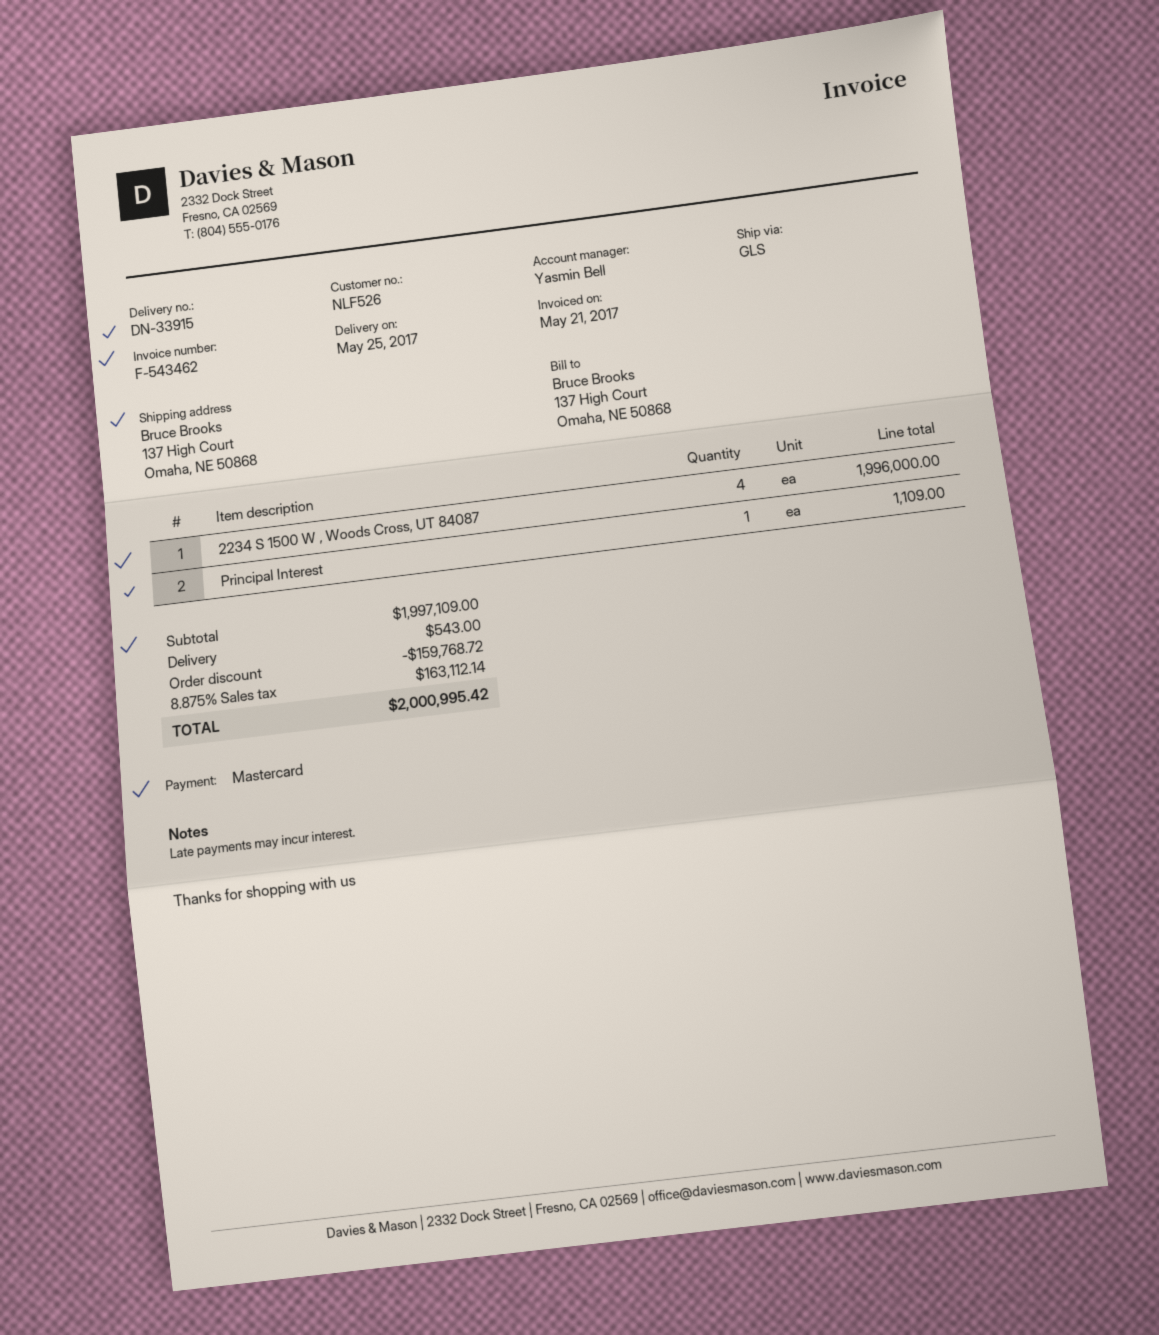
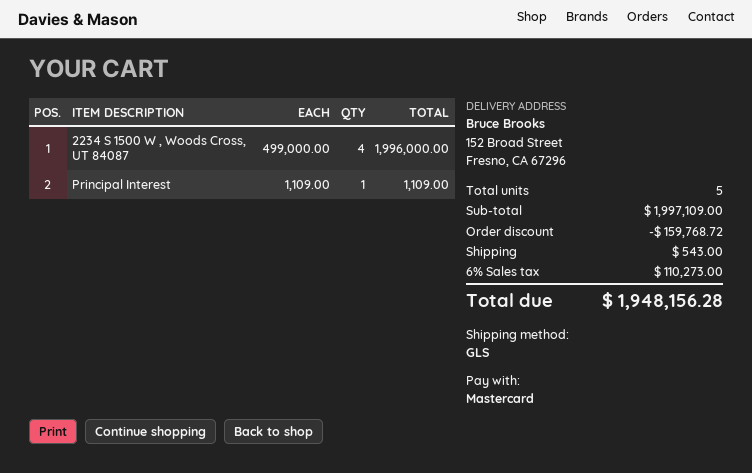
ship to: 137 High Court, Omaha, NE 50868 -> 152 Broad Street, Fresno, CA 67296
tax: 8.875% = 163112.14 -> 6% = 110273.00
total: 2000995.42 -> 1948156.28

